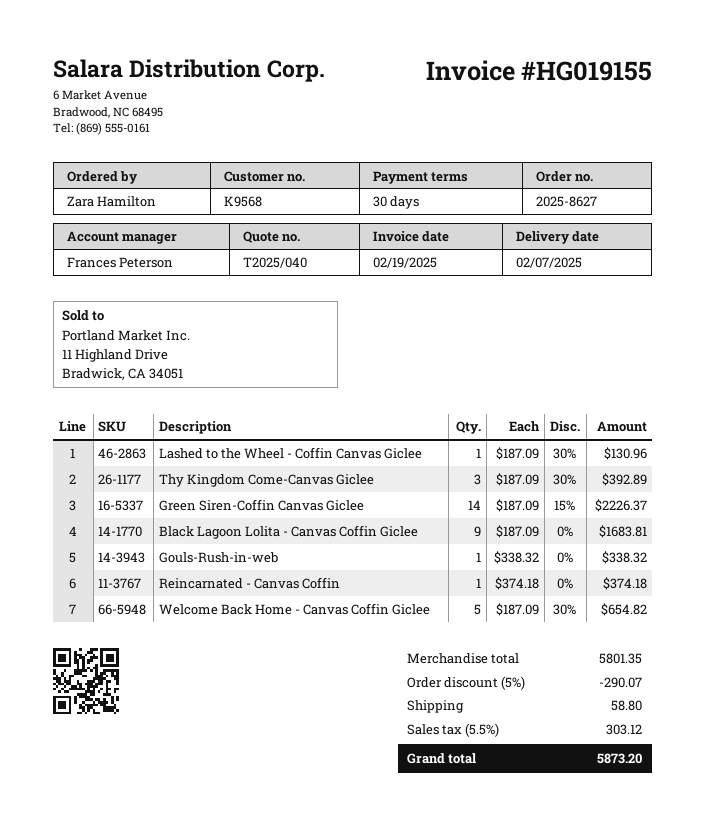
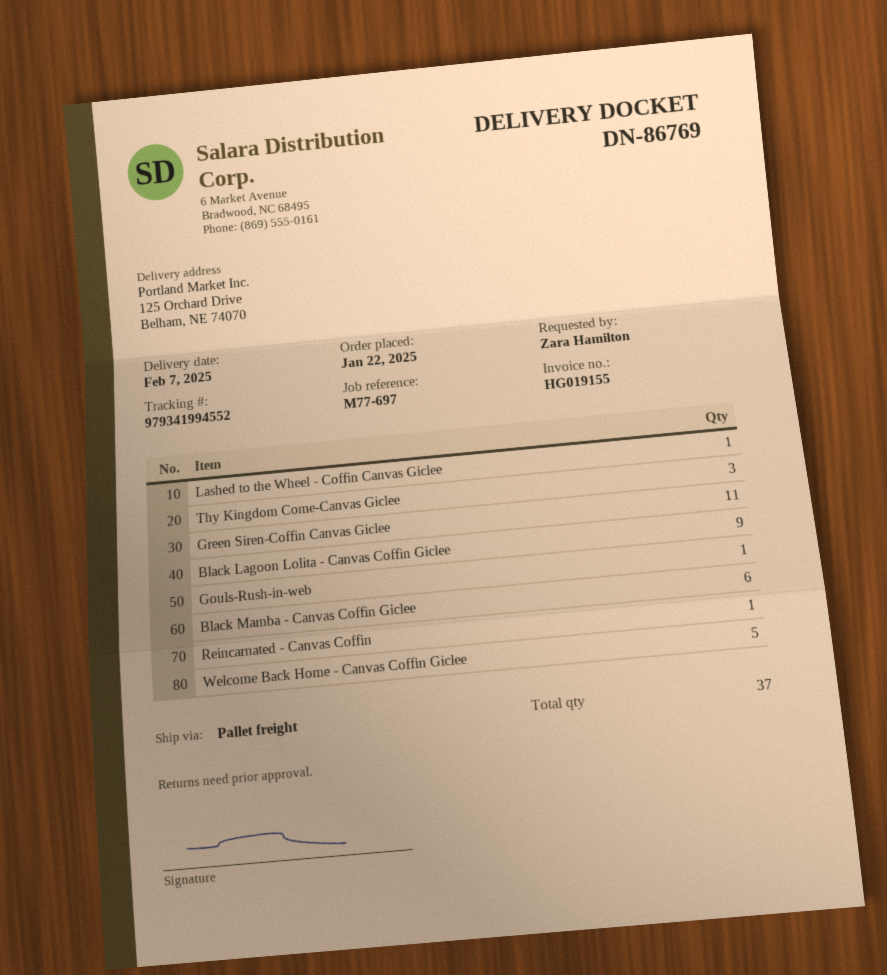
Green Siren-Coffin Canvas Giclee: 14 -> 11
Black Mamba - Canvas Coffin Giclee: none -> 6

